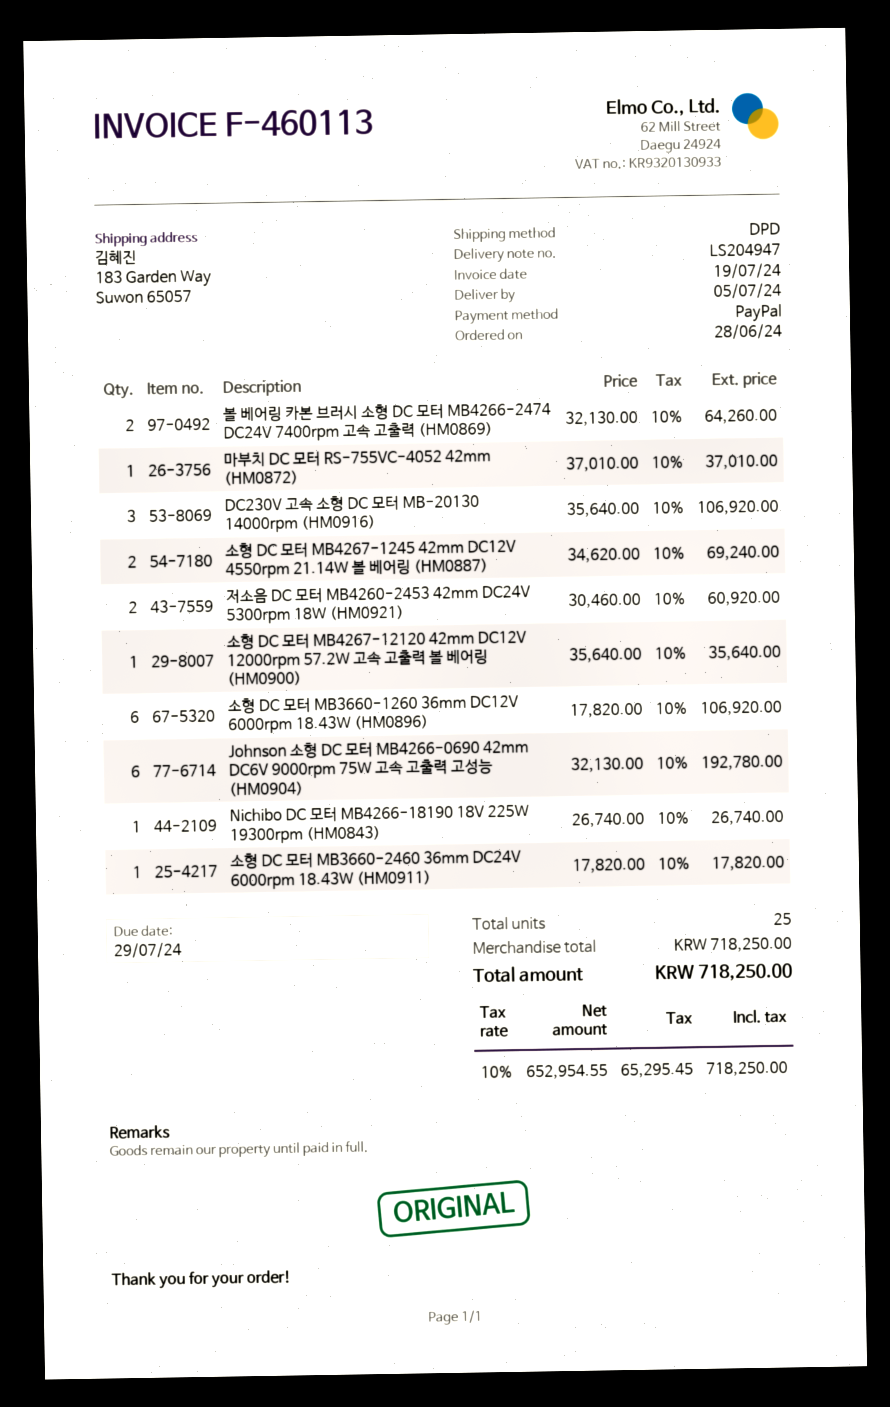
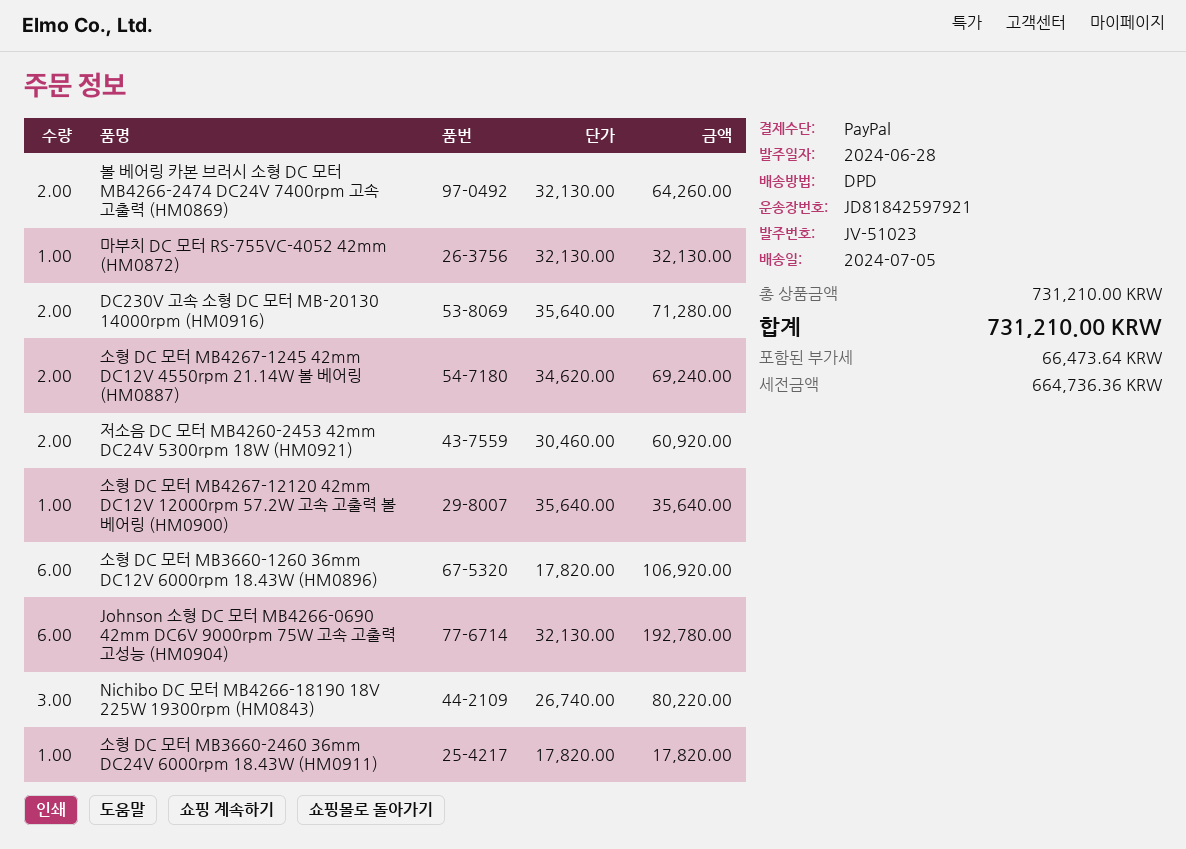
마부치 DC 모터 RS-755VC-4052 42mm (HM0872): 1 x 37010.00 = 37010.00 -> 1 x 32130.00 = 32130.00
DC230V 고속 소형 DC 모터 MB-20130 14000rpm (HM0916): 3 x 35640.00 = 106920.00 -> 2 x 35640.00 = 71280.00
Nichibo DC 모터 MB4266-18190 18V 225W 19300rpm (HM0843): 1 x 26740.00 = 26740.00 -> 3 x 26740.00 = 80220.00
subtotal: 718250.00 -> 731210.00
net: 652954.55 -> 664736.36
tax: 65295.45 -> 66473.64
total: 718250.00 -> 731210.00

